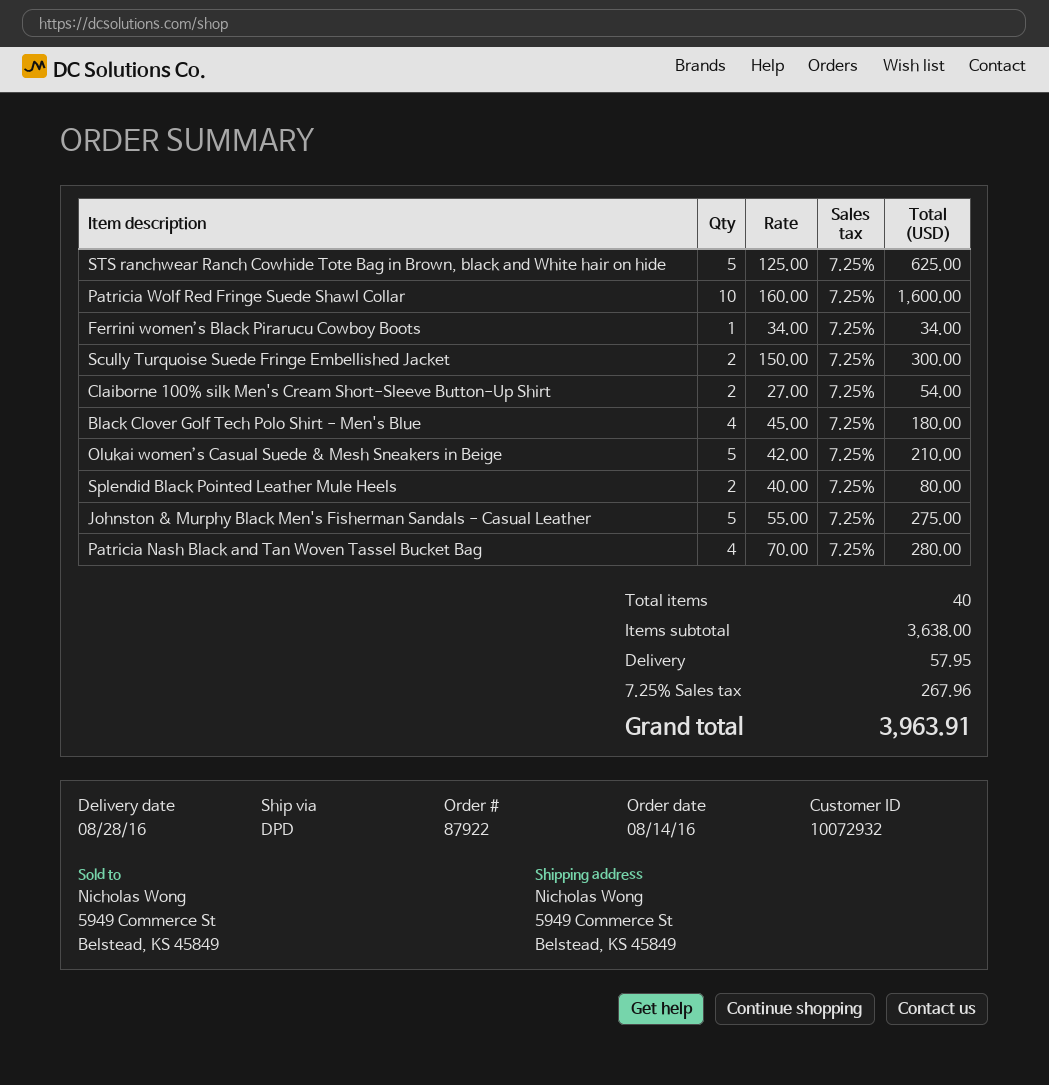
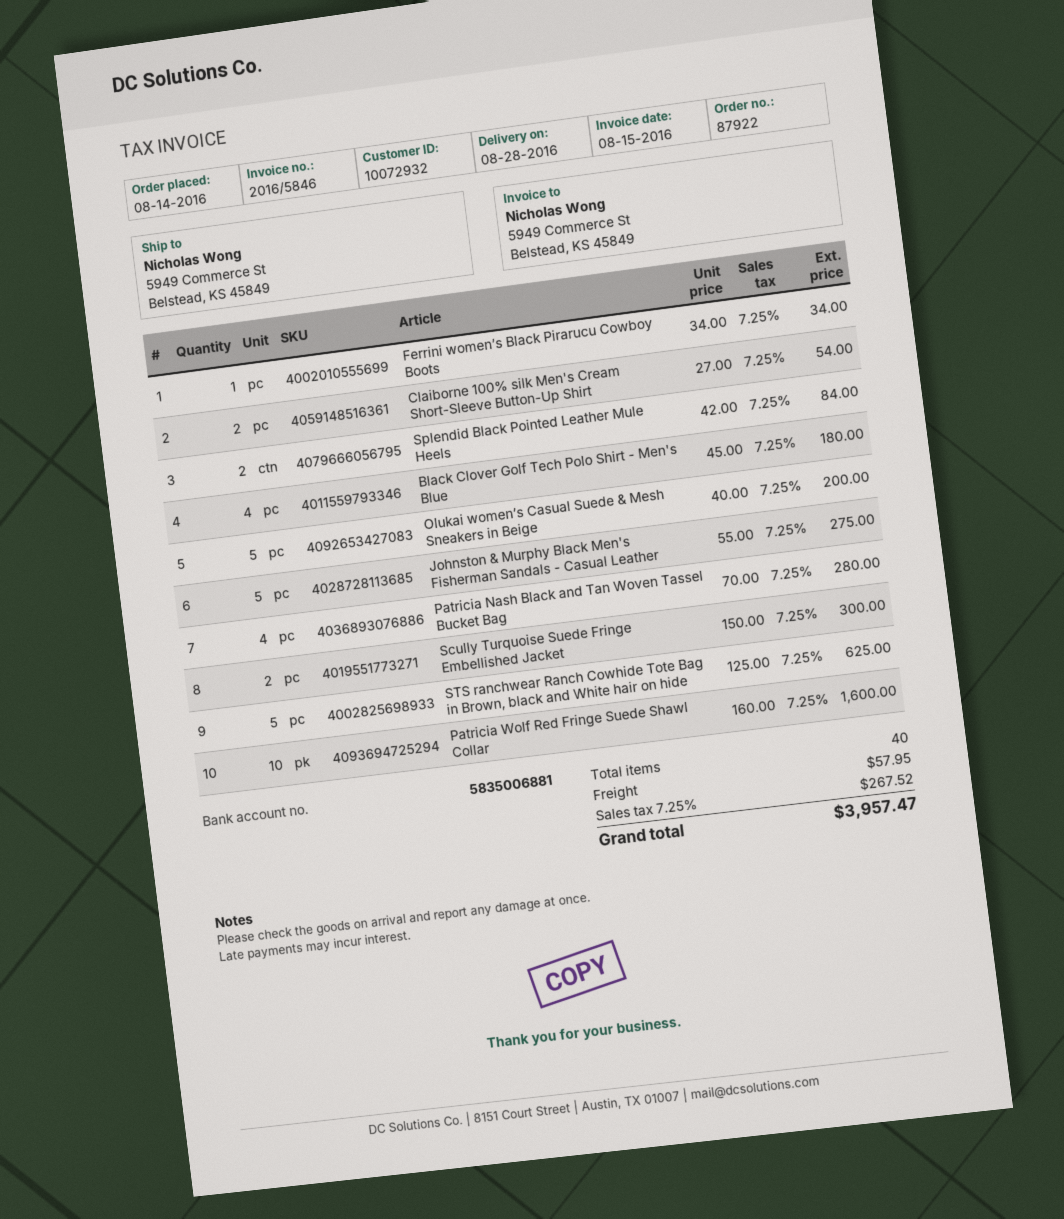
Olukai women’s Casual Suede & Mesh Sneakers in Beige: 5 x 42.00 = 210.00 -> 5 x 40.00 = 200.00
Splendid Black Pointed Leather Mule Heels: 2 x 40.00 = 80.00 -> 2 x 42.00 = 84.00
tax: 7.25% = 267.96 -> 7.25% = 267.52
total: 3963.91 -> 3957.47

